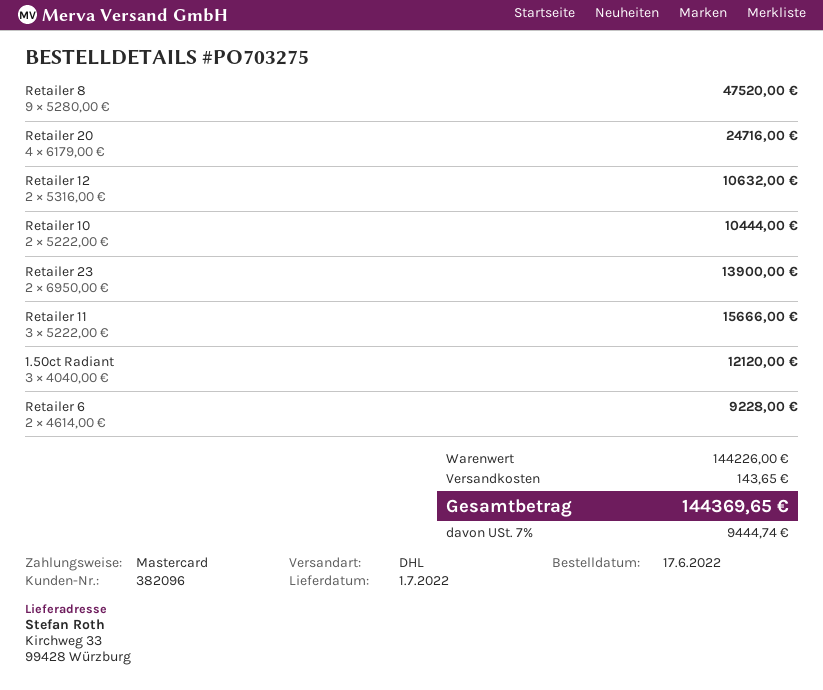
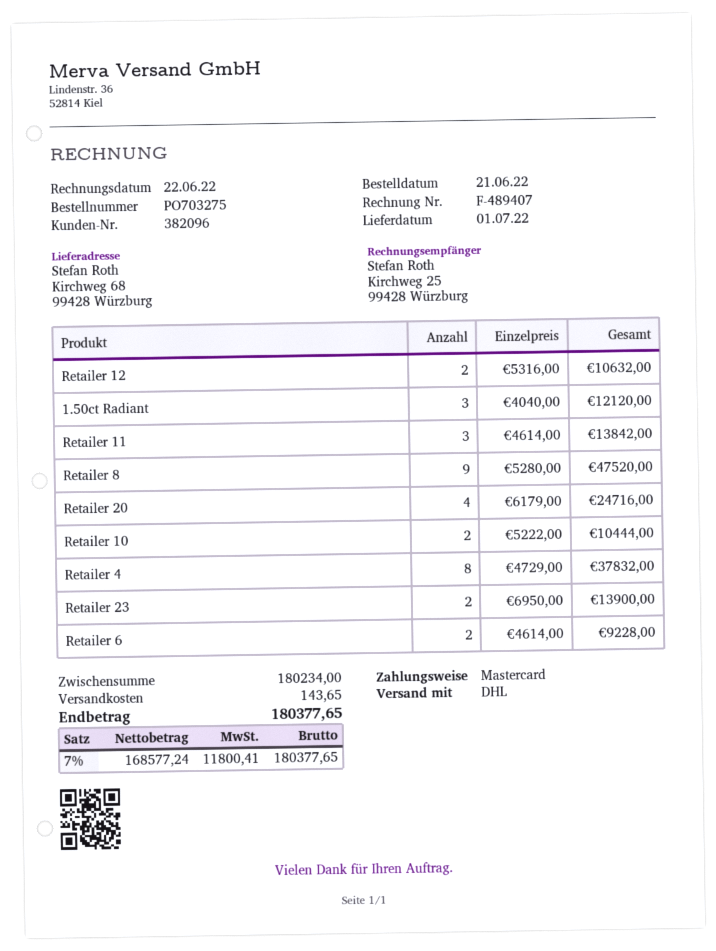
order date: 2022-06-17 -> 2022-06-21
ship to: Kirchweg 33, 99428 Würzburg -> Kirchweg 68, 99428 Würzburg
Retailer 11: 3 x 5222.00 = 15666.00 -> 3 x 4614.00 = 13842.00
Retailer 4: none -> 8 x 4729.00 = 37832.00
subtotal: 144226.00 -> 180234.00
tax: 7% = 9444.74 -> 7% = 11800.41
total: 144369.65 -> 180377.65

